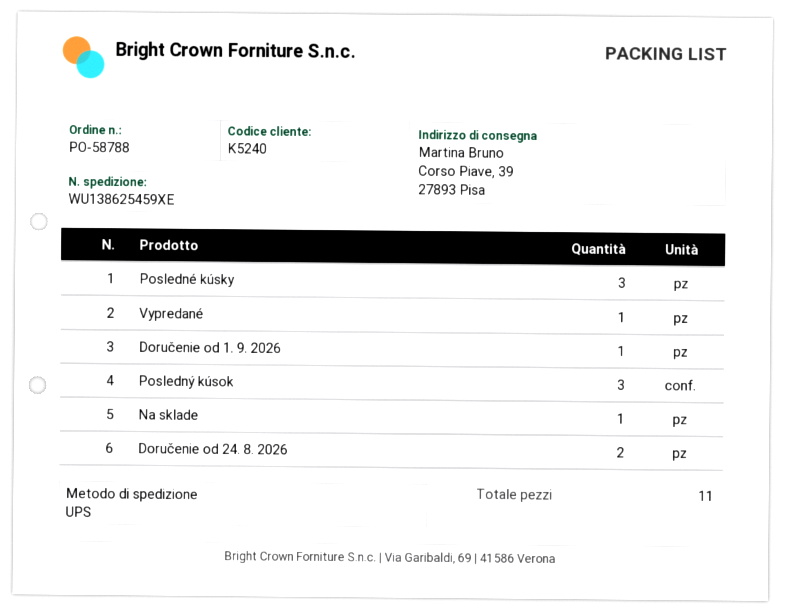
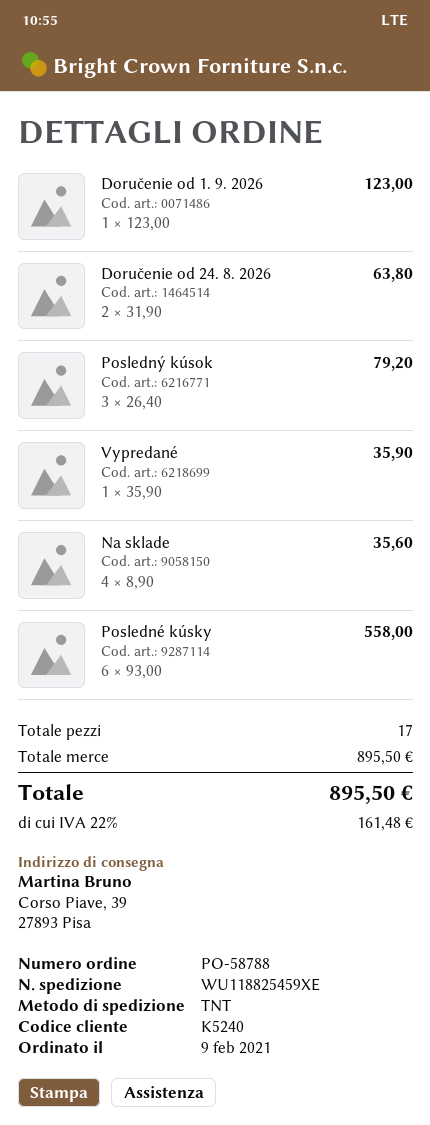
shipping method: UPS -> TNT
tracking number: WU138625459XE -> WU118825459XE
Posledné kúsky: 3 -> 6
Na sklade: 1 -> 4
total quantity: 11 -> 17

